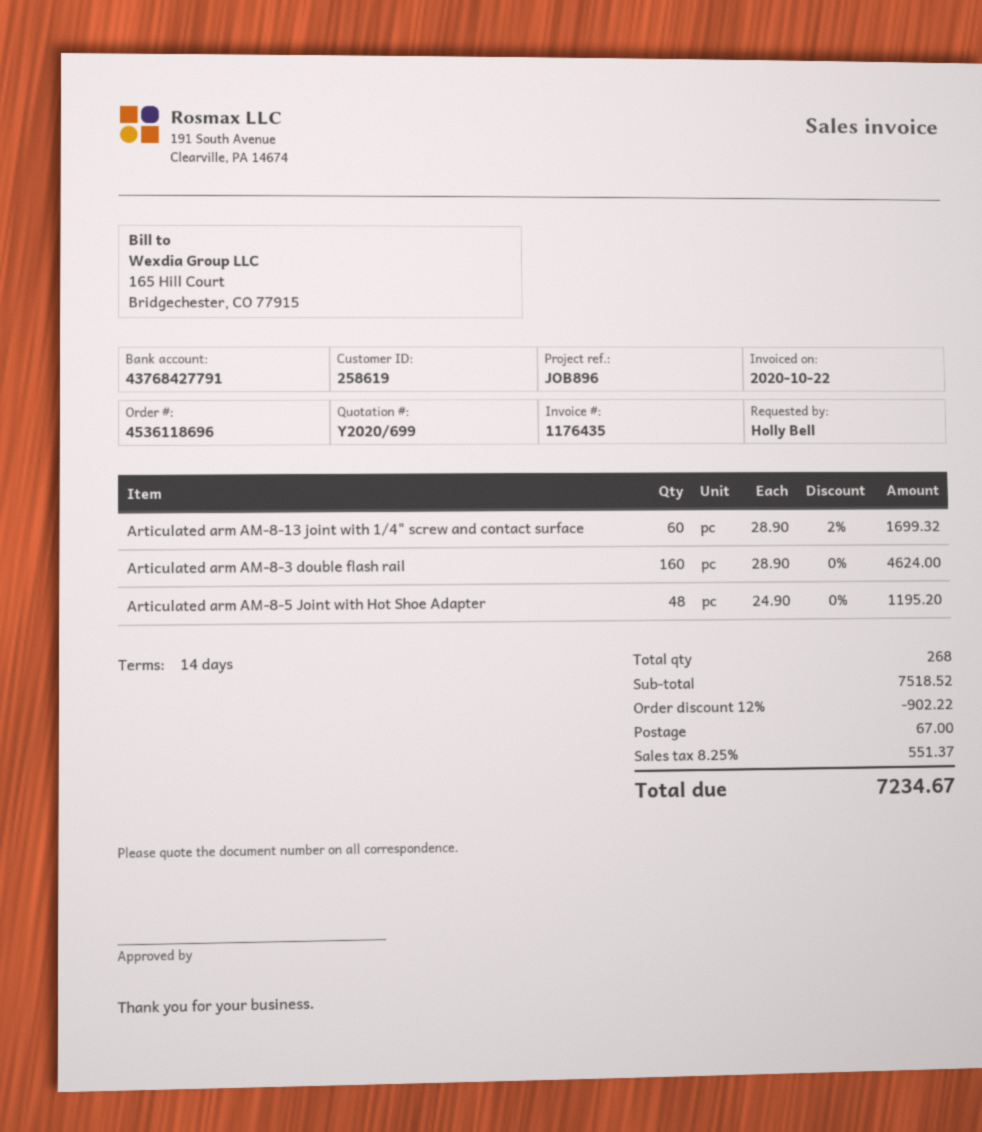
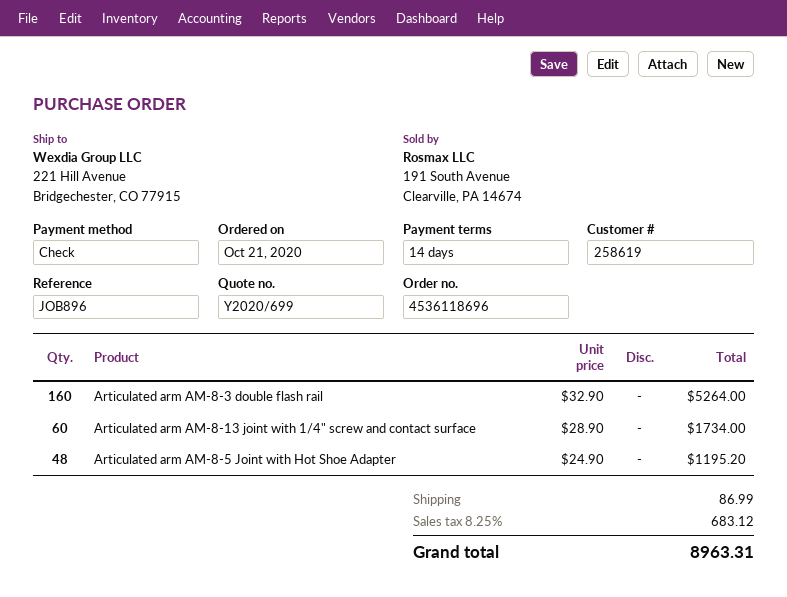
Articulated arm AM-8-13 joint with 1/4" screw and contact surface: 60 x 28.90 - 2% = 1699.32 -> 60 x 28.90 = 1734.00
Articulated arm AM-8-3 double flash rail: 160 x 28.90 = 4624.00 -> 160 x 32.90 = 5264.00
discount: 12% = 902.22 -> none
shipping: 67.00 -> 86.99
tax: 8.25% = 551.37 -> 8.25% = 683.12
total: 7234.67 -> 8963.31

